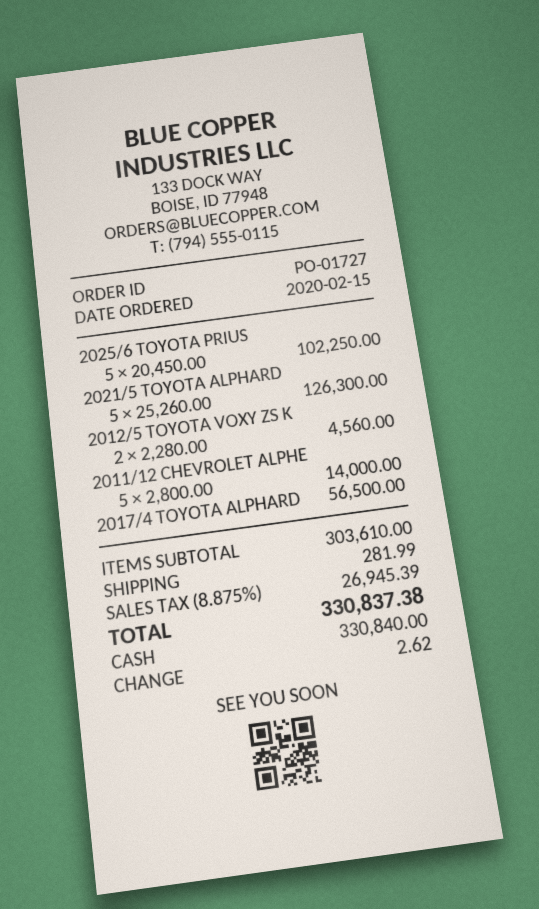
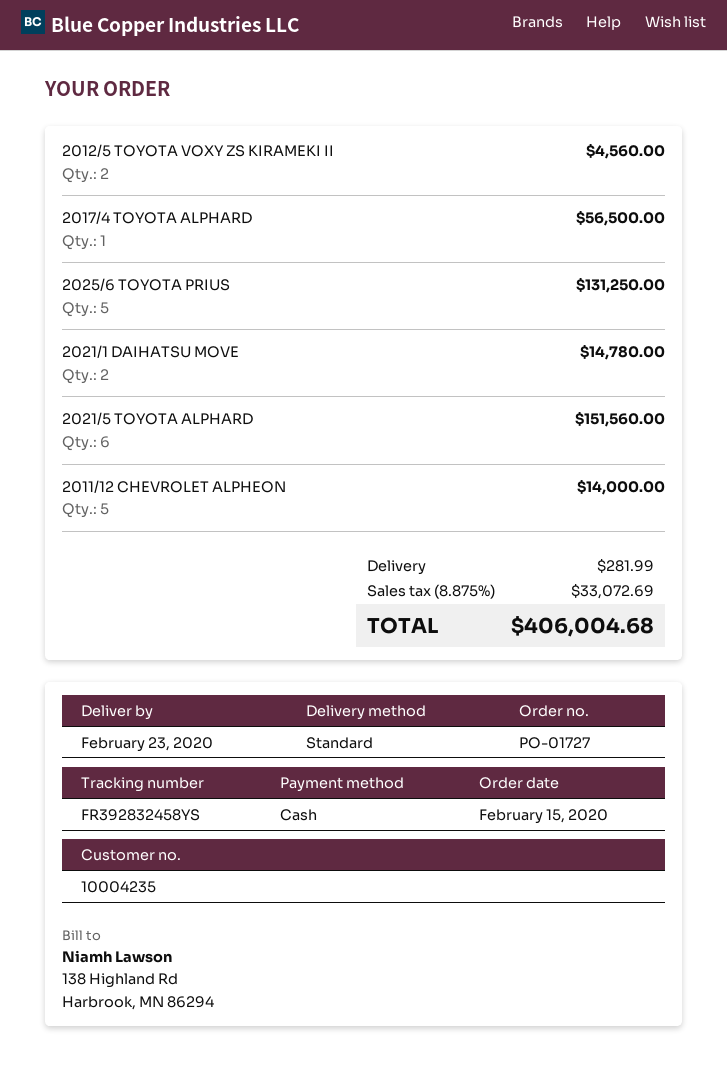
2025/6 TOYOTA PRIUS: 5 for 102250.00 -> 5 for 131250.00
2021/5 TOYOTA ALPHARD: 5 for 126300.00 -> 6 for 151560.00
2021/1 DAIHATSU MOVE: none -> 2 for 14780.00
tax: 8.875% = 26945.39 -> 8.875% = 33072.69
total: 330837.38 -> 406004.68

